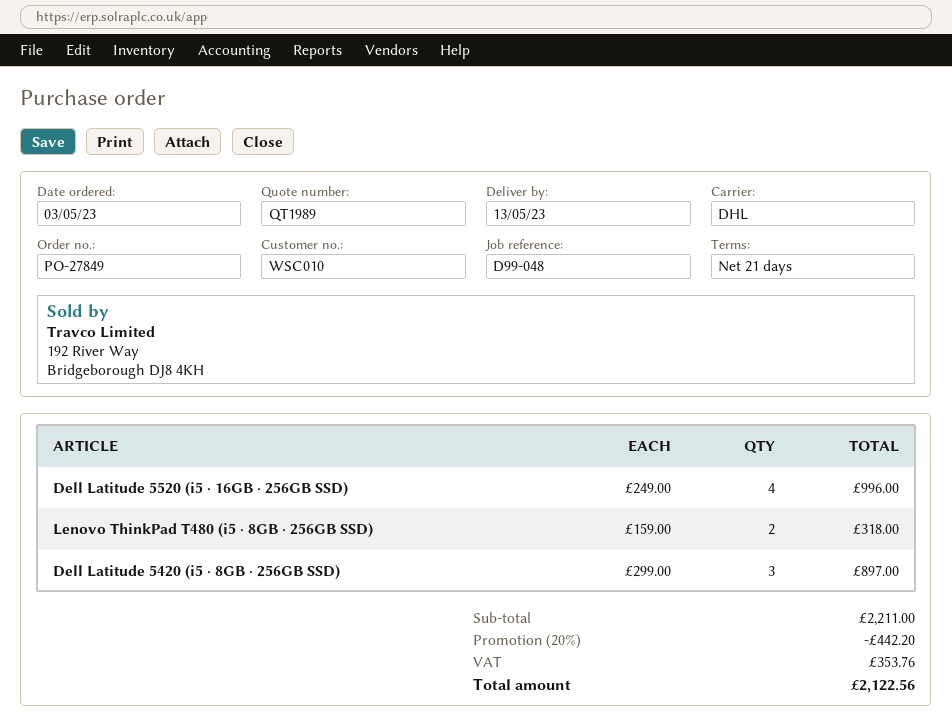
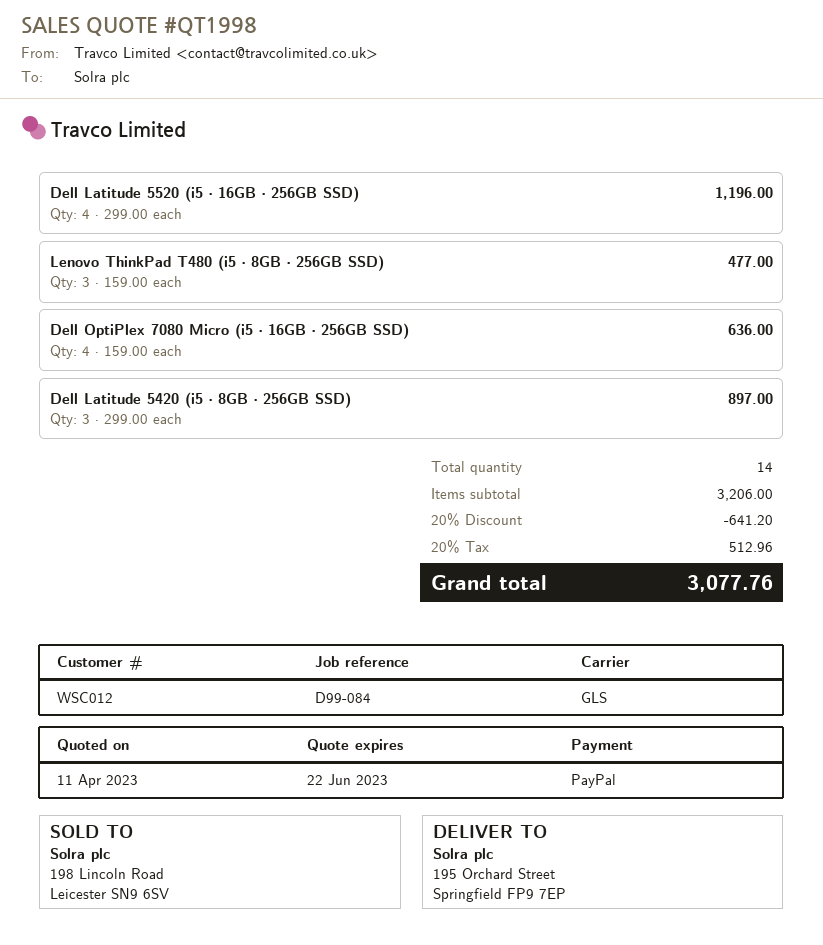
quote number: QT1989 -> QT1998
customer number: WSC010 -> WSC012
reference: D99-048 -> D99-084
shipping method: DHL -> GLS
Dell Latitude 5520 (i5 · 16GB · 256GB SSD): 4 x 249.00 = 996.00 -> 4 x 299.00 = 1196.00
Lenovo ThinkPad T480 (i5 · 8GB · 256GB SSD): 2 x 159.00 = 318.00 -> 3 x 159.00 = 477.00
Dell OptiPlex 7080 Micro (i5 · 16GB · 256GB SSD): none -> 4 x 159.00 = 636.00
subtotal: 2211.00 -> 3206.00
discount: 20% = 442.20 -> 20% = 641.20
tax: 353.76 -> 512.96
total: 2122.56 -> 3077.76

